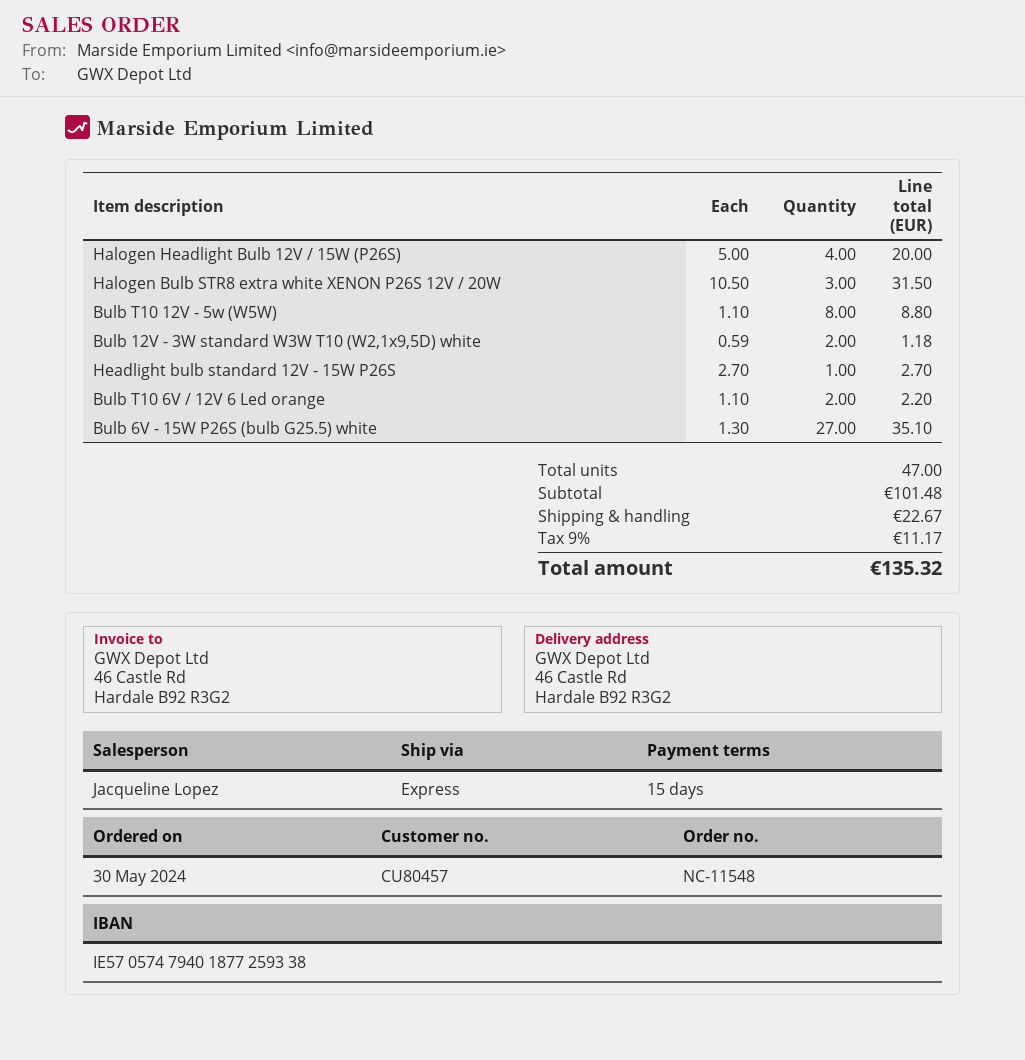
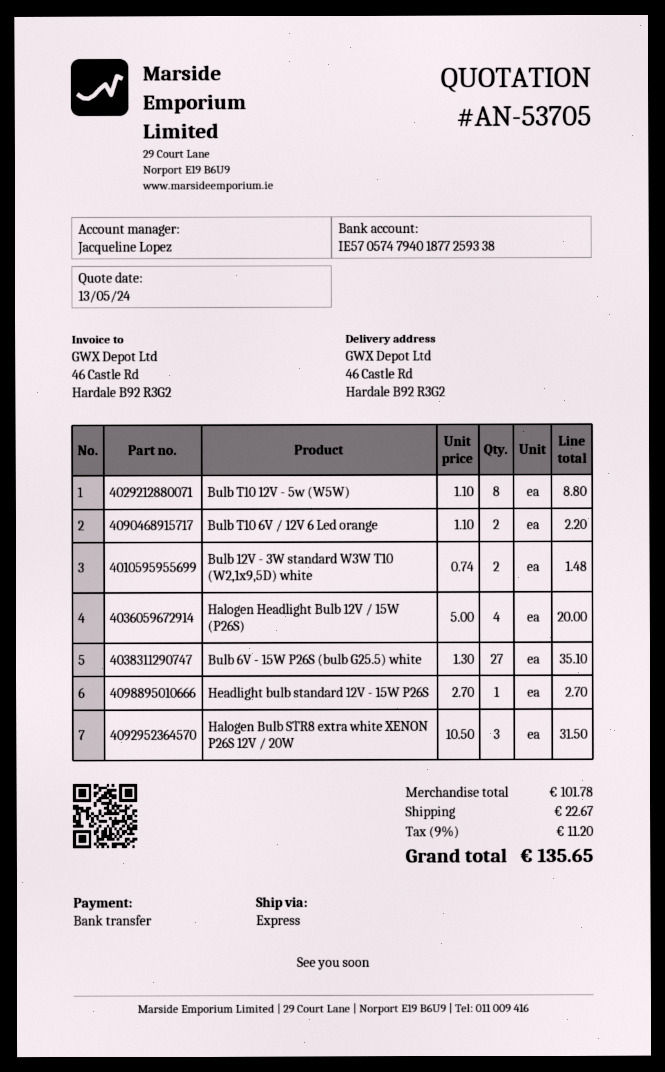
Bulb 12V - 3W standard W3W T10 (W2,1x9,5D) white: 2 x 0.59 = 1.18 -> 2 x 0.74 = 1.48
subtotal: 101.48 -> 101.78
tax: 9% = 11.17 -> 9% = 11.20
total: 135.32 -> 135.65

